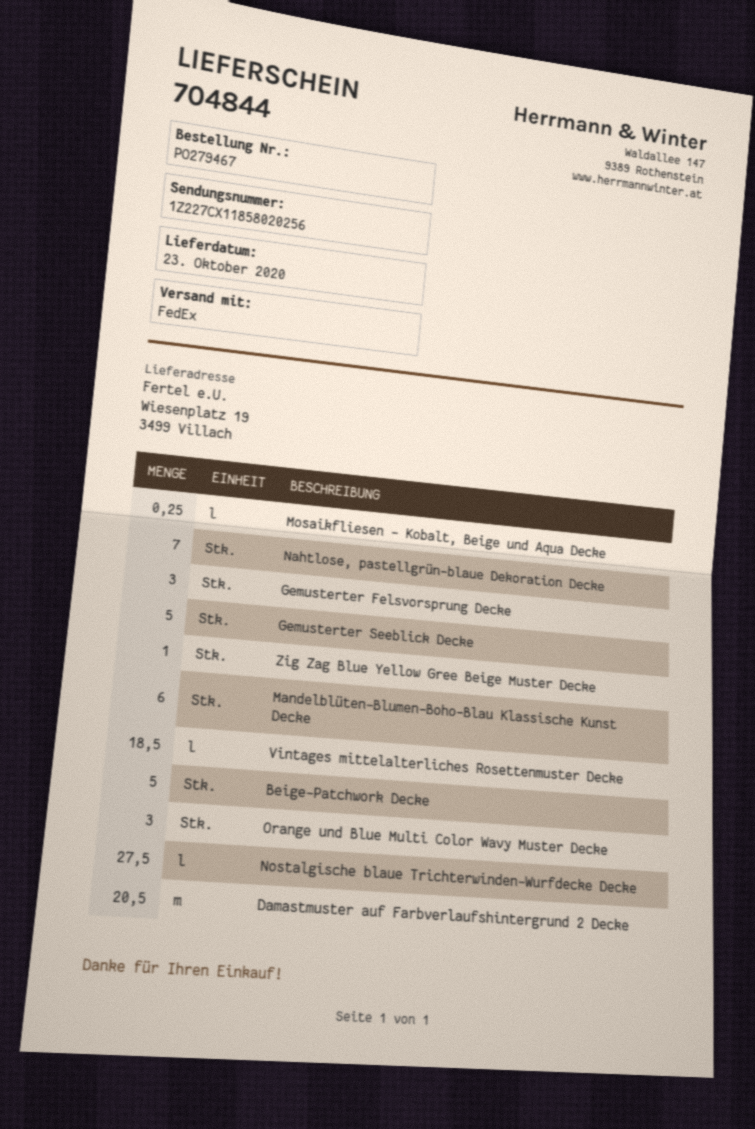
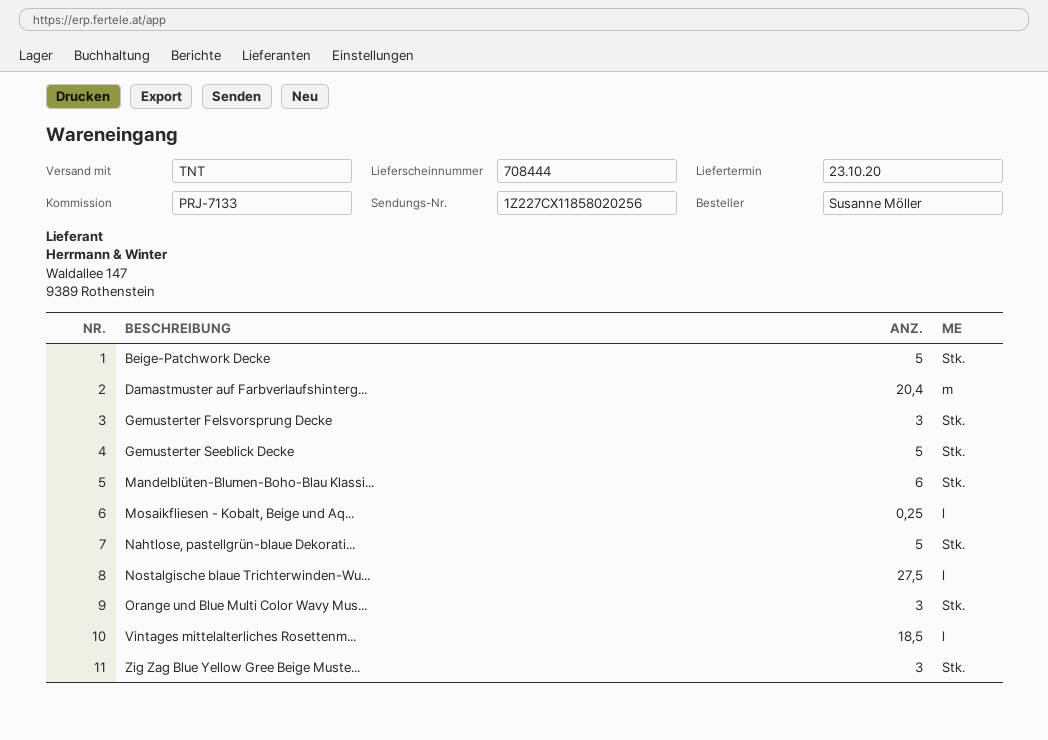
delivery note number: 704844 -> 708444
shipping method: FedEx -> TNT
Nahtlose, pastellgrün-blaue Dekoration Decke: 7 -> 5
Zig Zag Blue Yellow Gree Beige Muster Decke: 1 -> 3
Damastmuster auf Farbverlaufshintergrund 2 Decke: 20.5 -> 20.4

